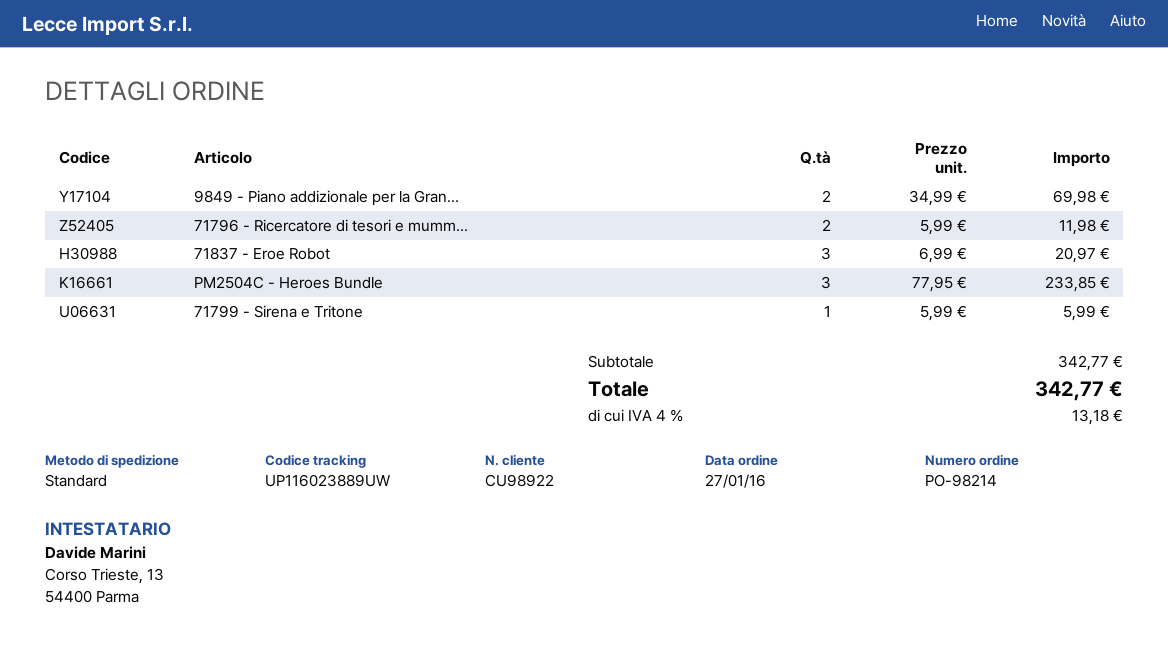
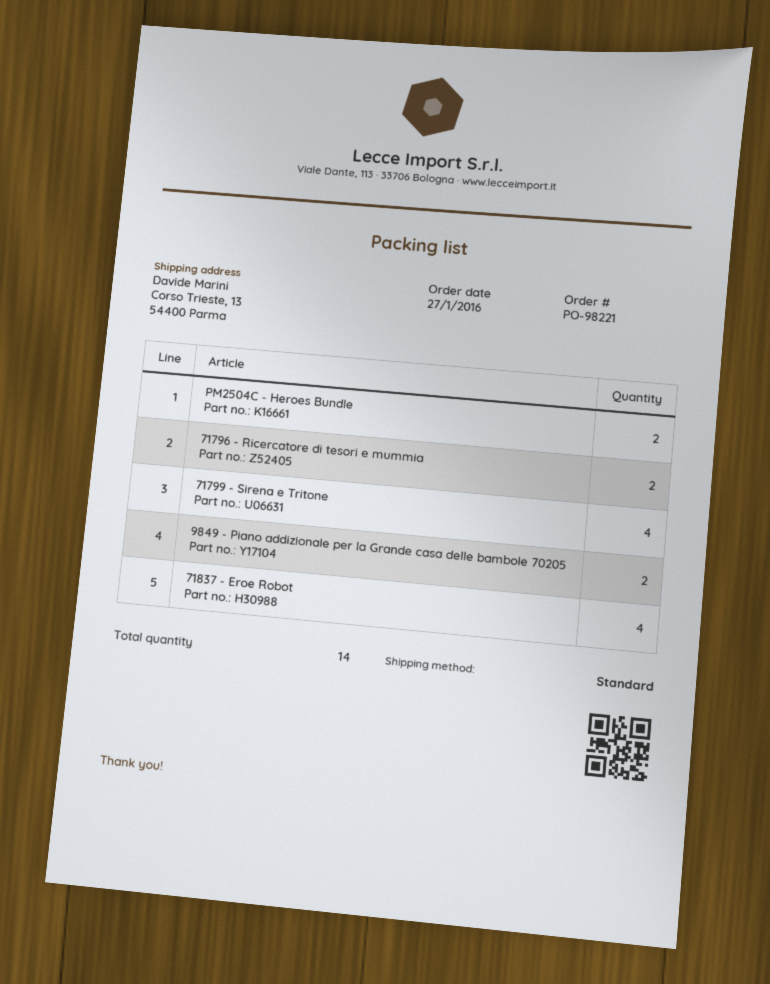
order number: PO-98214 -> PO-98221
71837 - Eroe Robot: 3 -> 4
PM2504C - Heroes Bundle: 3 -> 2
71799 - Sirena e Tritone: 1 -> 4

